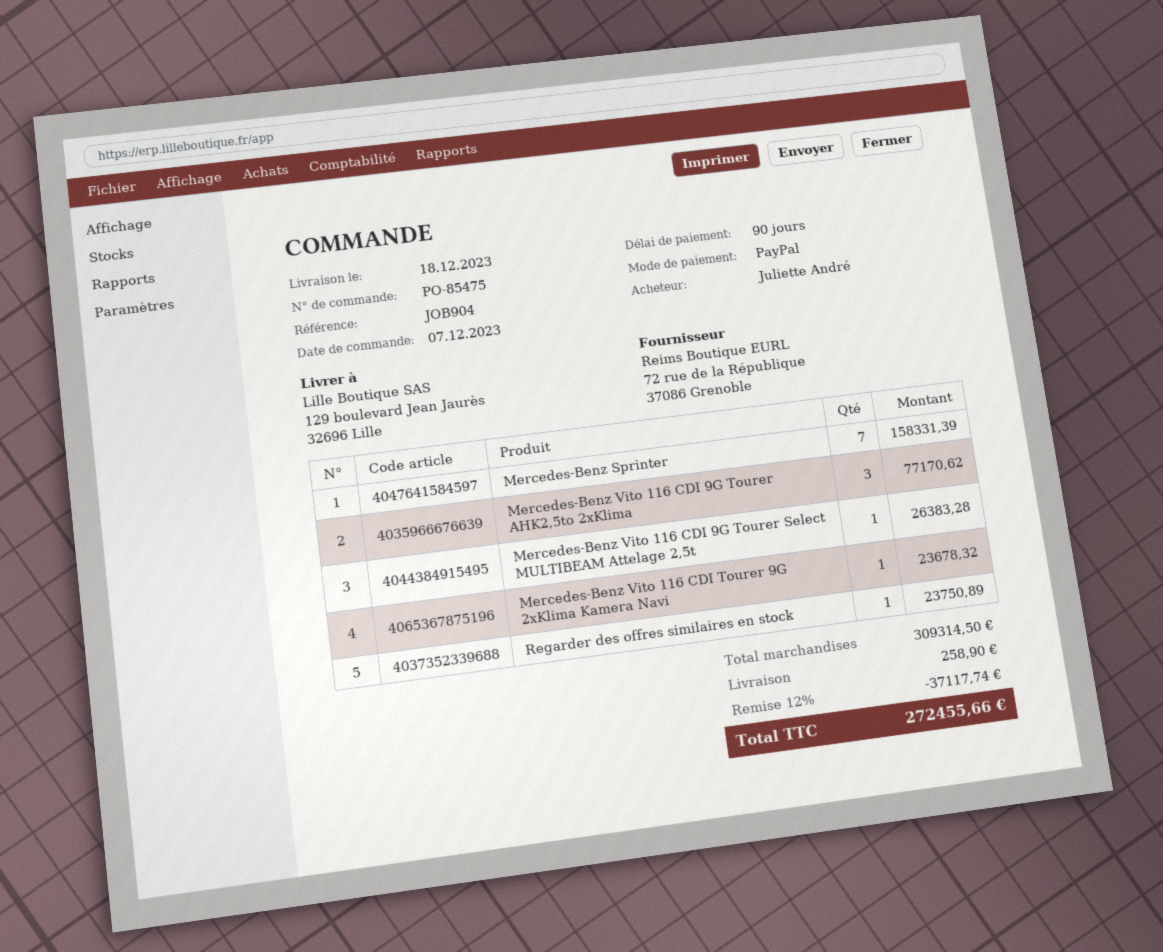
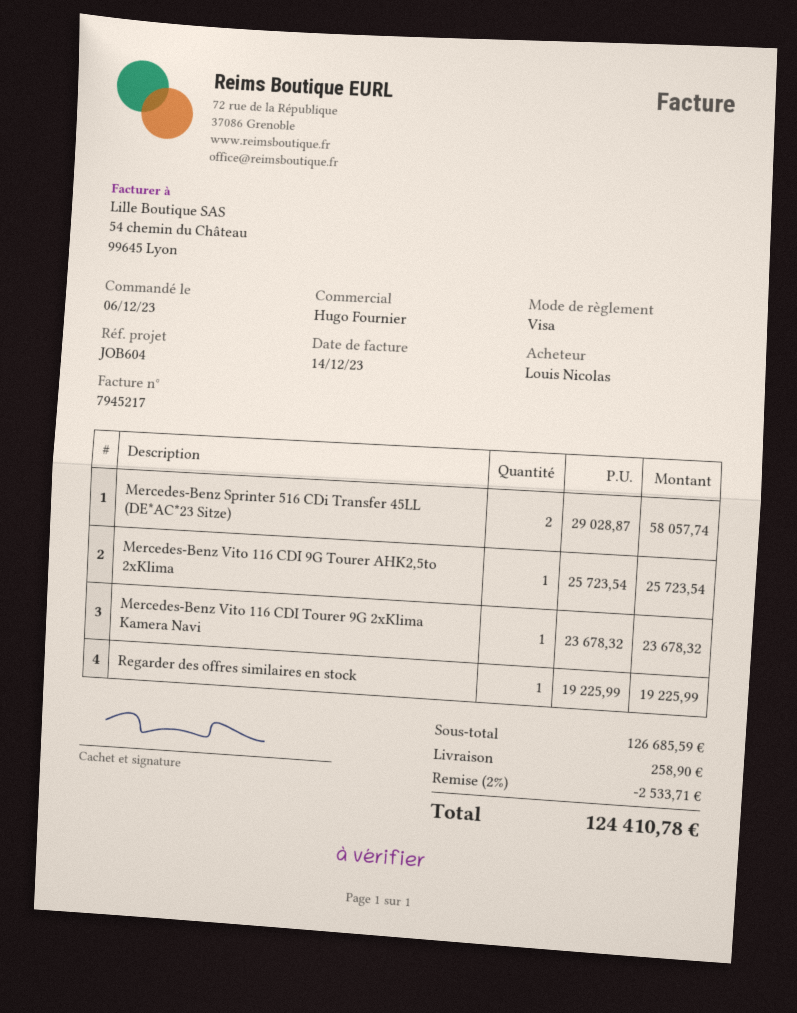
order date: 2023-12-07 -> 2023-12-06
reference: JOB904 -> JOB604
ordered by: Juliette André -> Louis Nicolas
payment method: PayPal -> Visa
Mercedes-Benz Sprinter: 7 for 158331.39 -> none
Mercedes-Benz Vito 116 CDI 9G Tourer AHK2,5to 2xKlima: 3 for 77170.62 -> 1 for 25723.54
Mercedes-Benz Vito 116 CDI 9G Tourer Select MULTIBEAM Attelage 2,5t: 1 for 26383.28 -> none
Regarder des offres similaires en stock: 1 for 23750.89 -> 1 for 19225.99
Mercedes-Benz Sprinter 516 CDi Transfer 45LL (DE*AC*23 Sitze): none -> 2 for 58057.74
subtotal: 309314.50 -> 126685.59
discount: 12% = 37117.74 -> 2% = 2533.71
total: 272455.66 -> 124410.78

